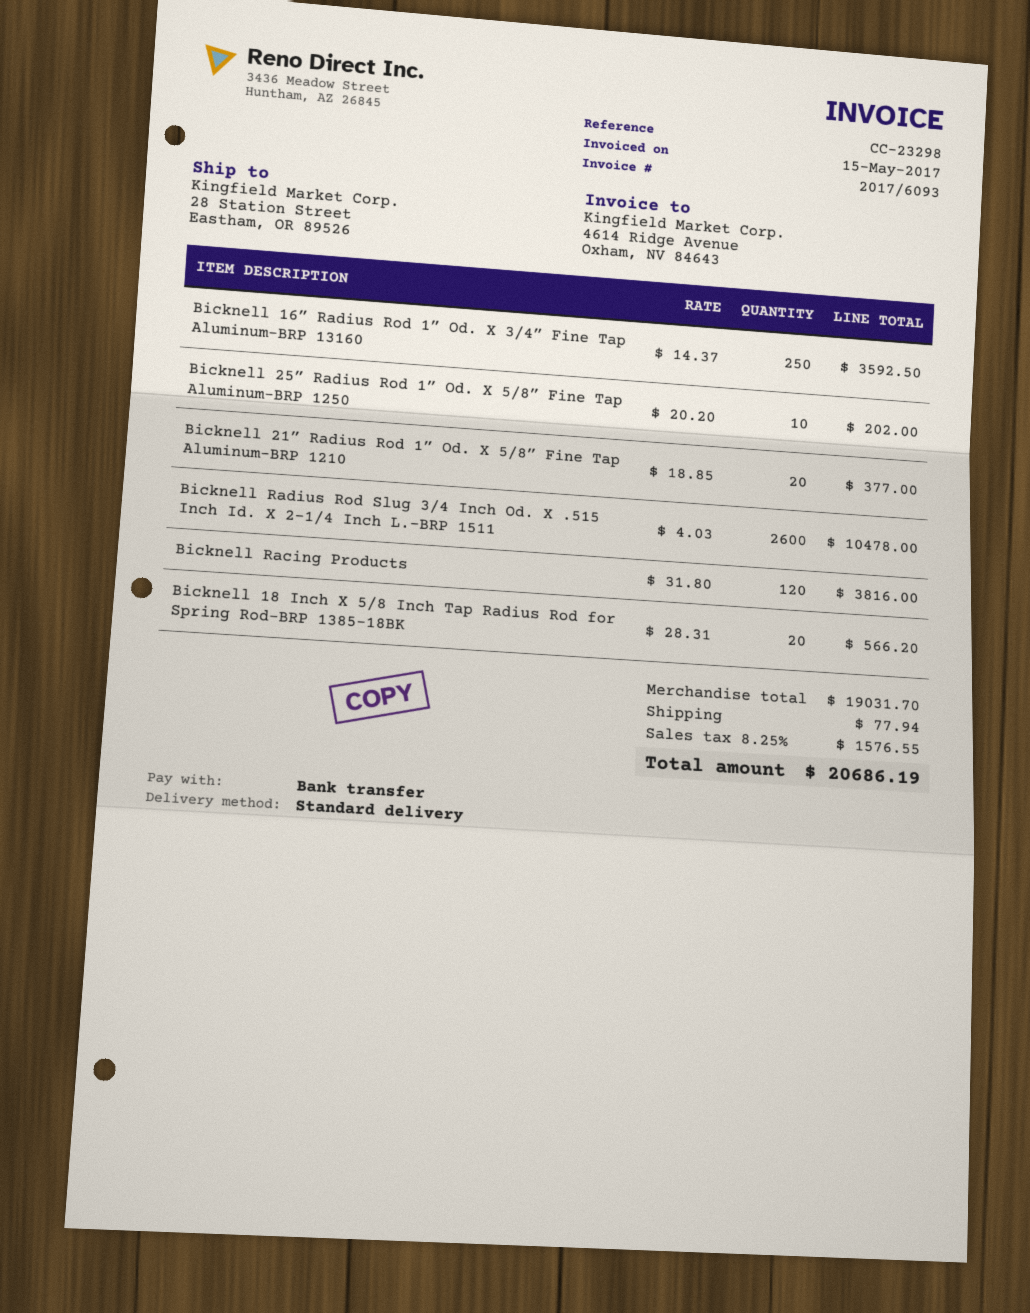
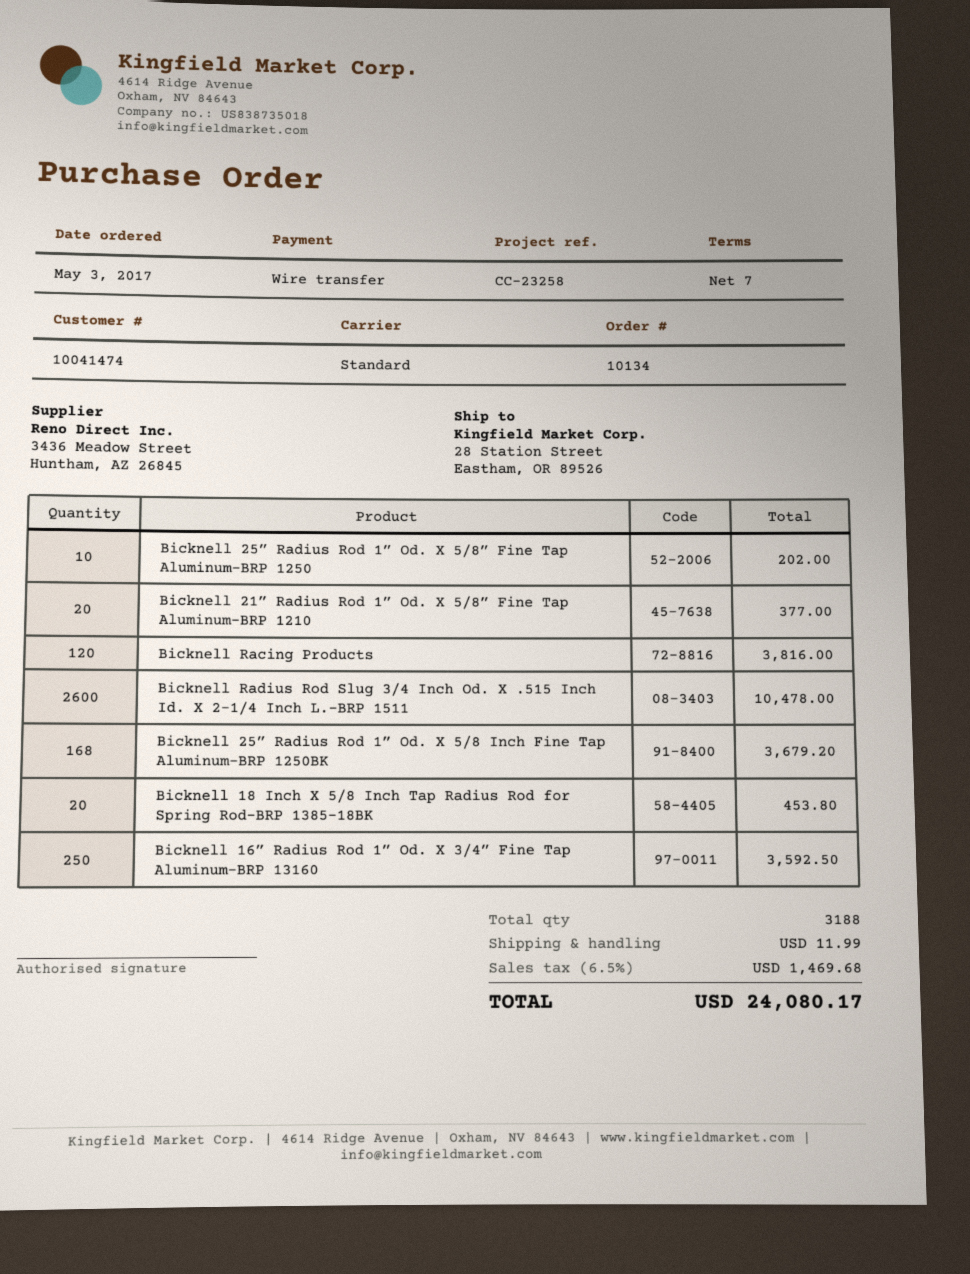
reference: CC-23298 -> CC-23258
Bicknell 18 Inch X 5/8 Inch Tap Radius Rod for Spring Rod-BRP 1385-18BK: 20 for 566.20 -> 20 for 453.80
Bicknell 25” Radius Rod 1” Od. X 5/8 Inch Fine Tap Aluminum-BRP 1250BK: none -> 168 for 3679.20
shipping: 77.94 -> 11.99
tax: 8.25% = 1576.55 -> 6.5% = 1469.68
total: 20686.19 -> 24080.17

